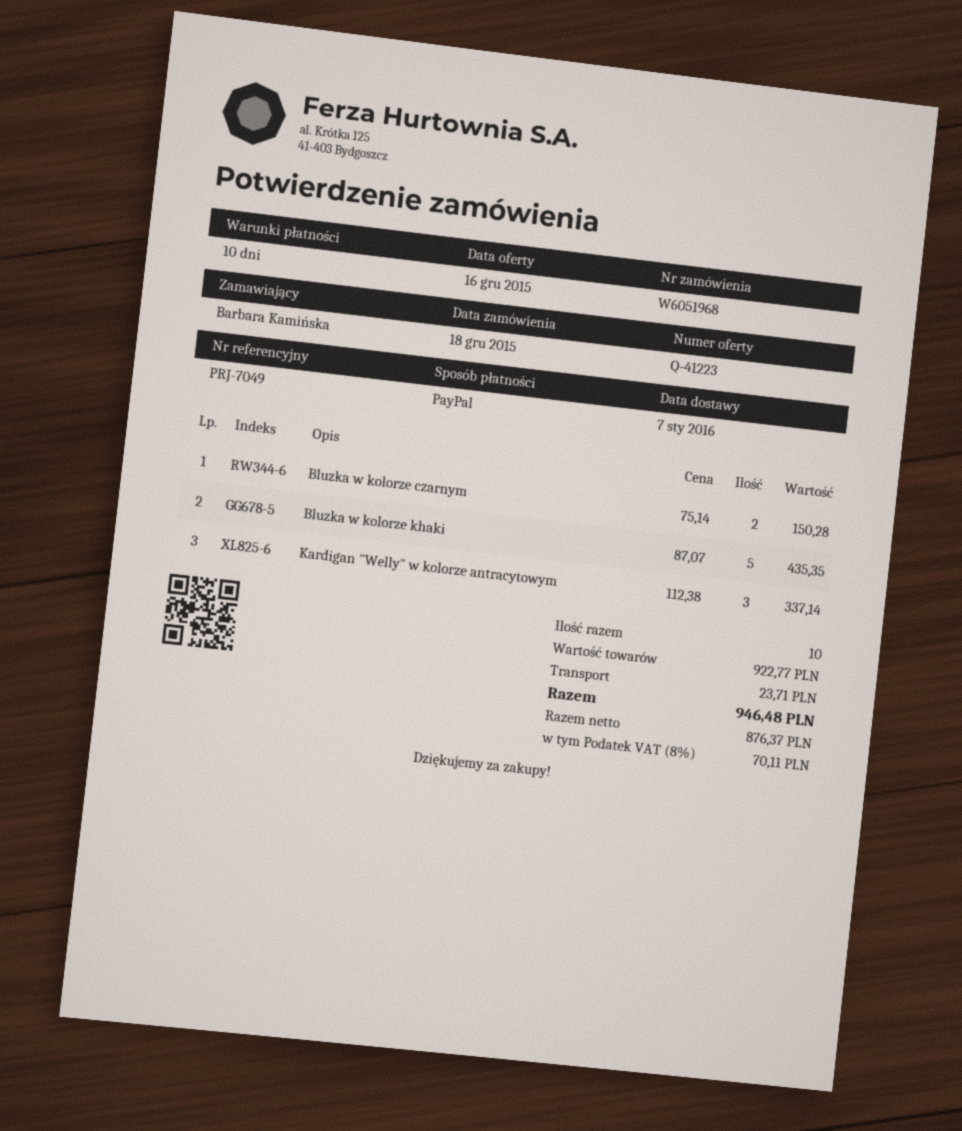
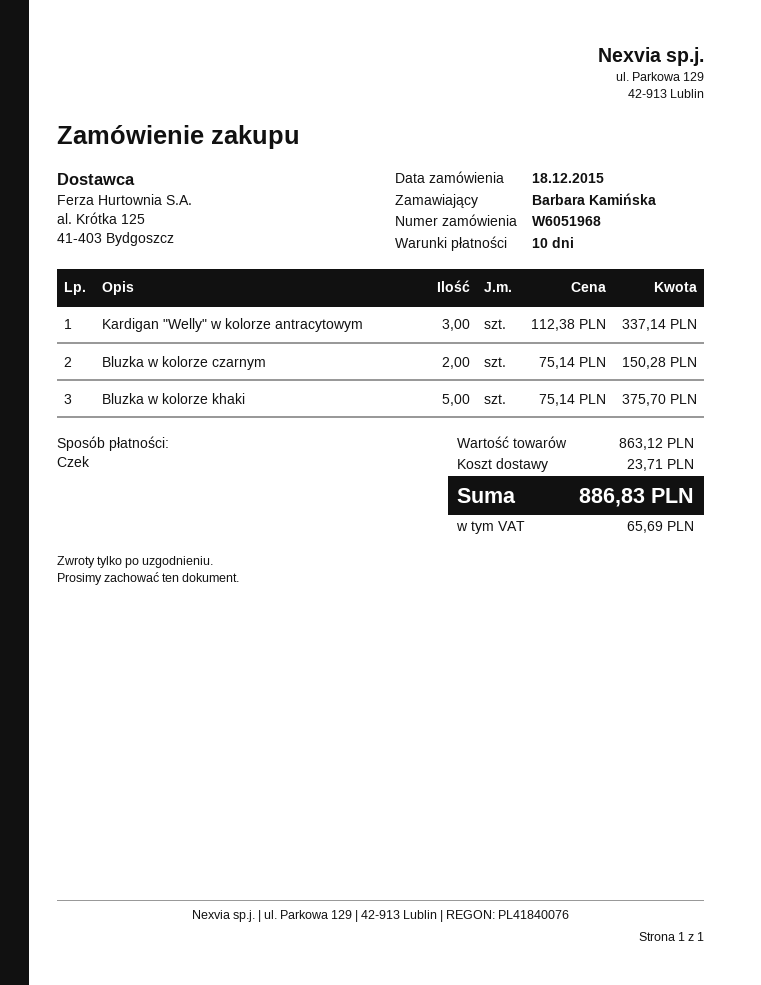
payment method: PayPal -> cheque
Bluzka w kolorze khaki: 5 x 87.07 = 435.35 -> 5 x 75.14 = 375.70
subtotal: 922.77 -> 863.12
tax: 70.11 -> 65.69
total: 946.48 -> 886.83

